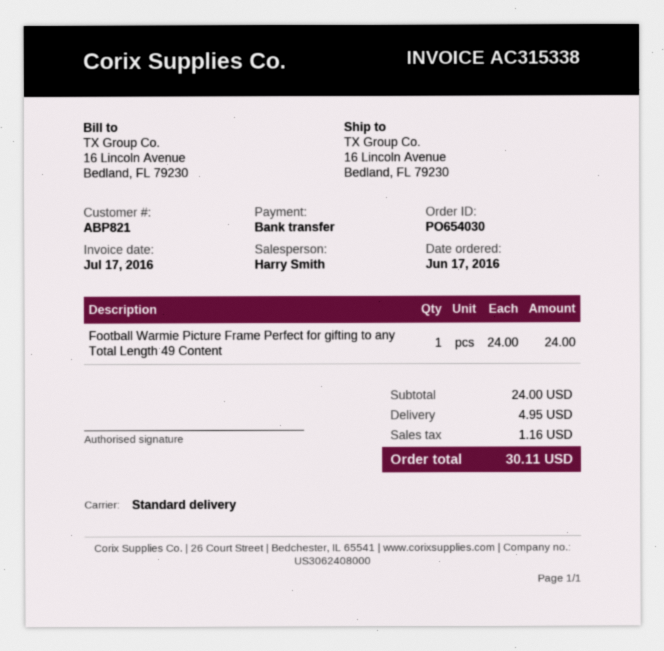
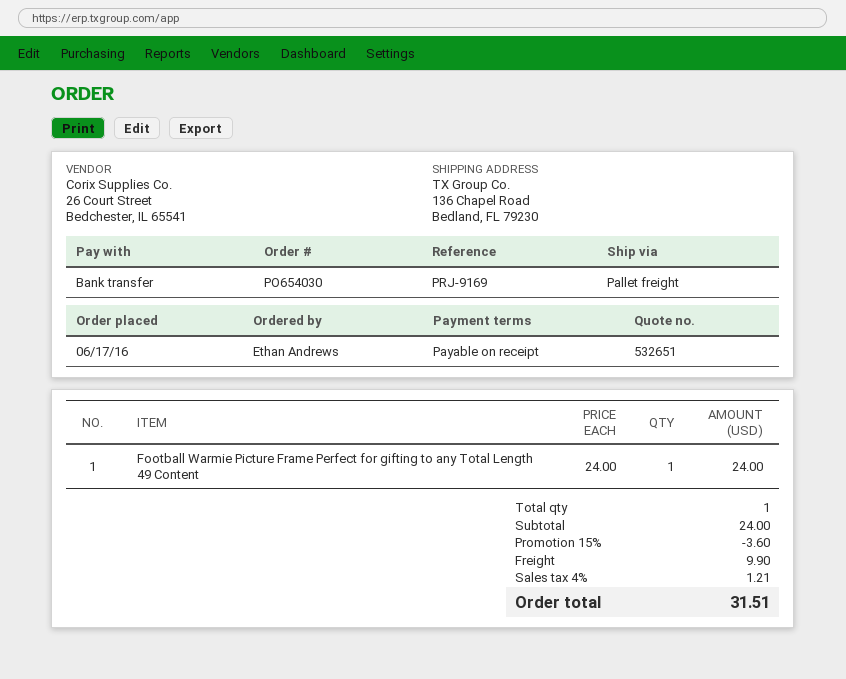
shipping method: standard -> pallet freight
ship to: 16 Lincoln Avenue, Bedland, FL 79230 -> 136 Chapel Road, Bedland, FL 79230
discount: none -> 15% = 3.60
shipping: 4.95 -> 9.90
tax: 1.16 -> 1.21
total: 30.11 -> 31.51

